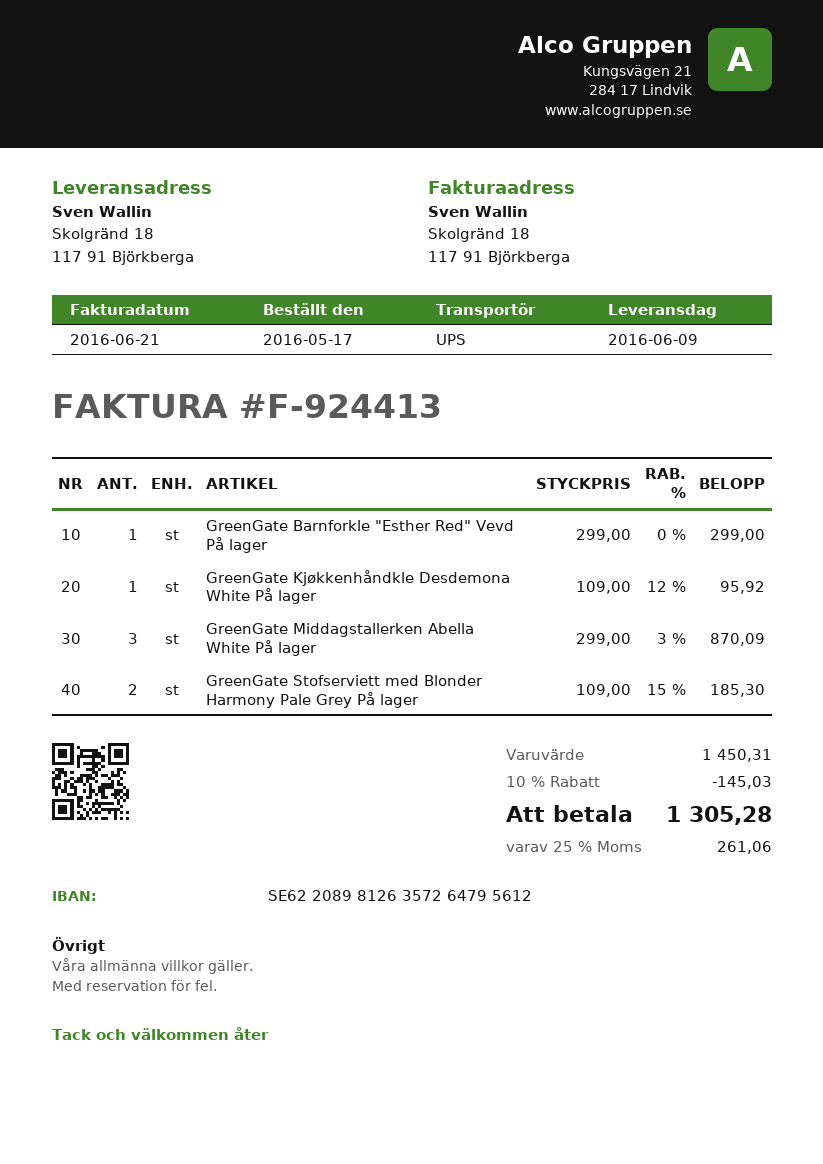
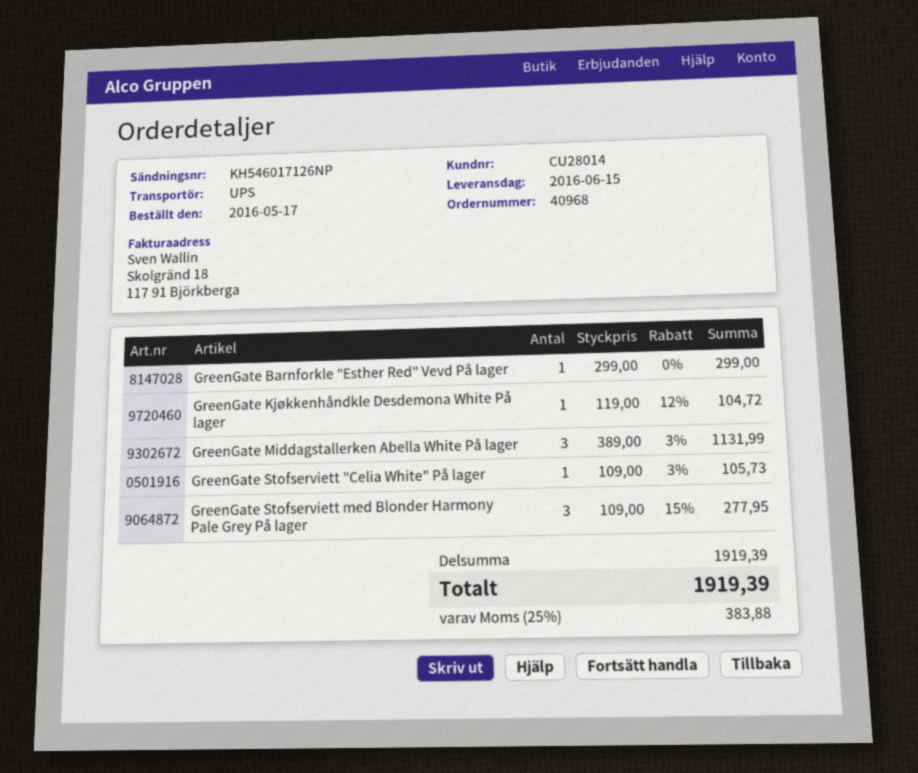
delivery date: 2016-06-09 -> 2016-06-15
GreenGate Kjøkkenhåndkle Desdemona White På lager: 1 x 109.00 - 12% = 95.92 -> 1 x 119.00 - 12% = 104.72
GreenGate Middagstallerken Abella White På lager: 3 x 299.00 - 3% = 870.09 -> 3 x 389.00 - 3% = 1131.99
GreenGate Stofserviett med Blonder Harmony Pale Grey På lager: 2 x 109.00 - 15% = 185.30 -> 3 x 109.00 - 15% = 277.95
GreenGate Stofserviett "Celia White" På lager: none -> 1 x 109.00 - 3% = 105.73
subtotal: 1450.31 -> 1919.39
discount: 10% = 145.03 -> none
tax: 25% = 261.06 -> 25% = 383.88
total: 1305.28 -> 1919.39

